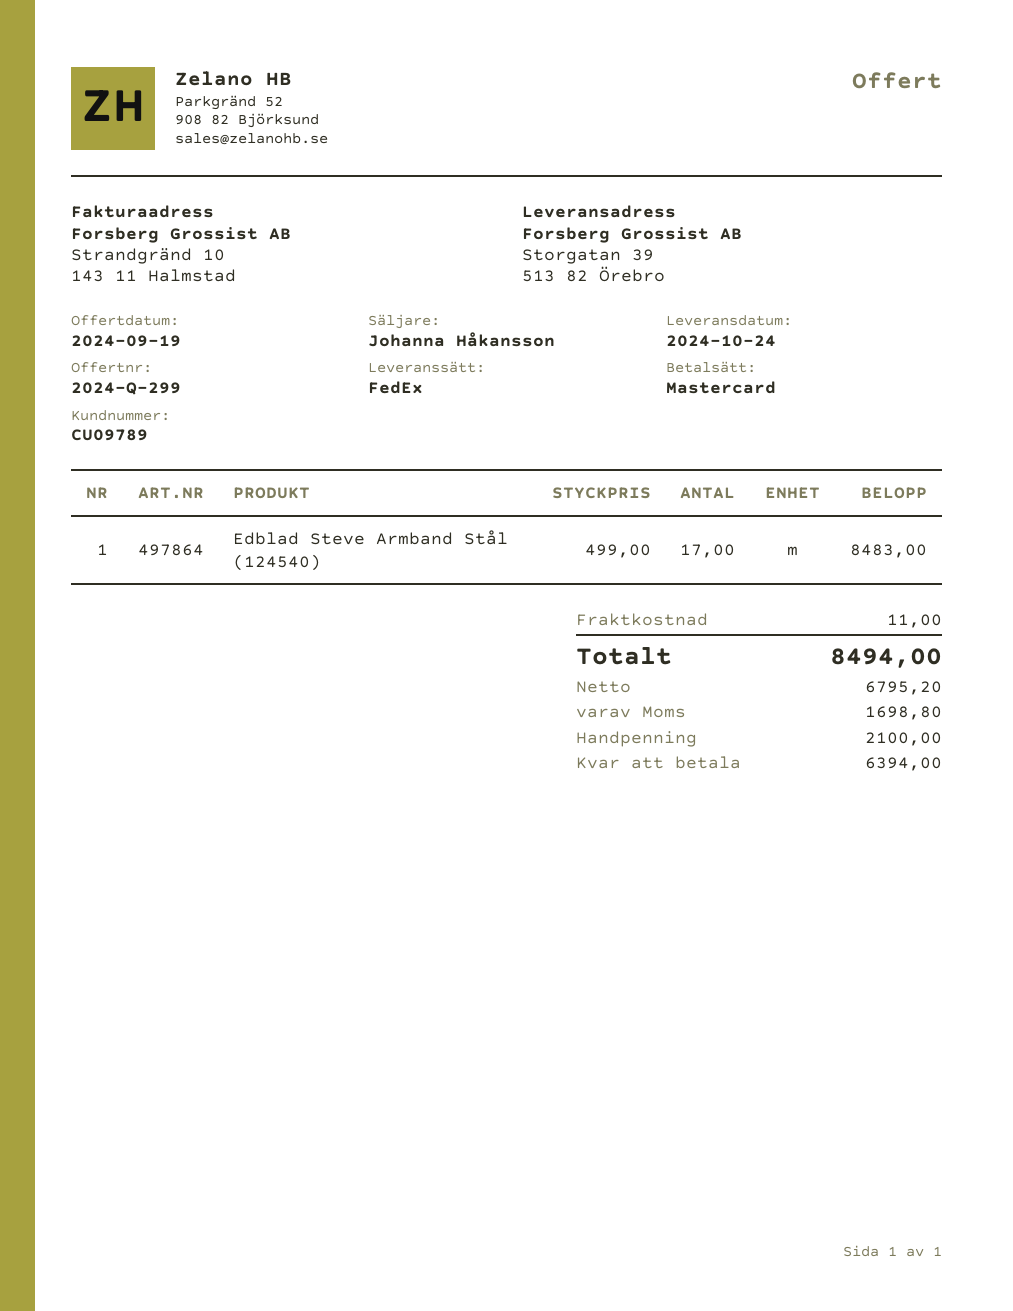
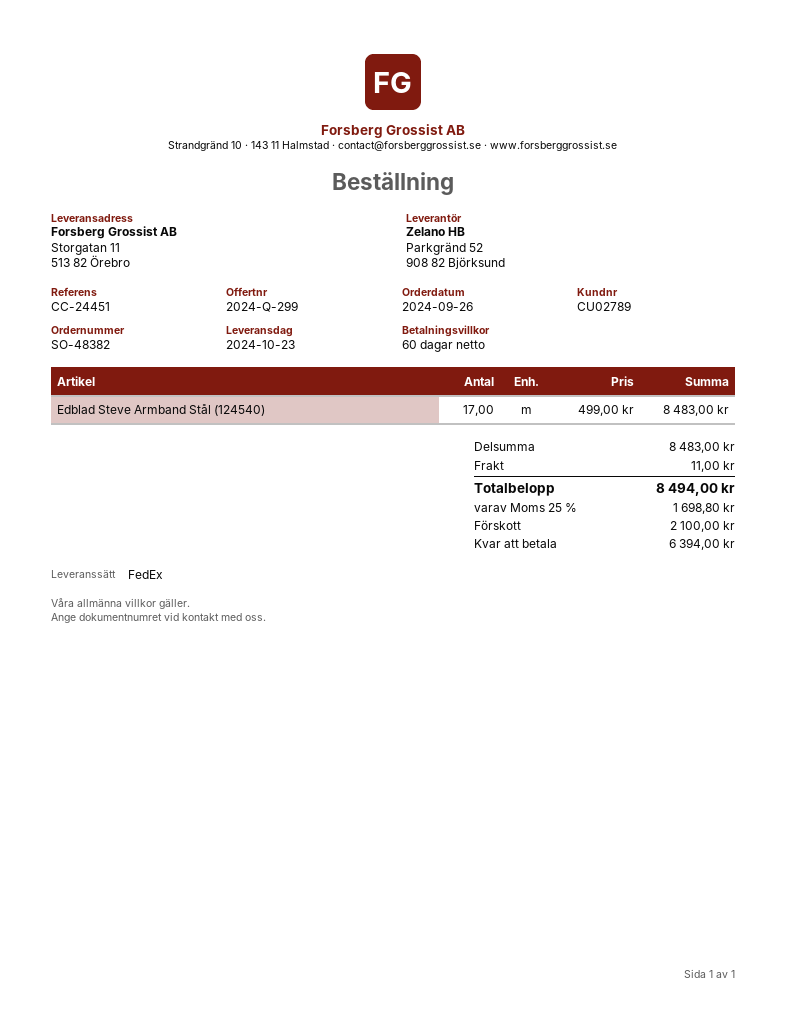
delivery date: 2024-10-24 -> 2024-10-23
customer number: CU09789 -> CU02789
ship to: Storgatan 39, 513 82 Örebro -> Storgatan 11, 513 82 Örebro

